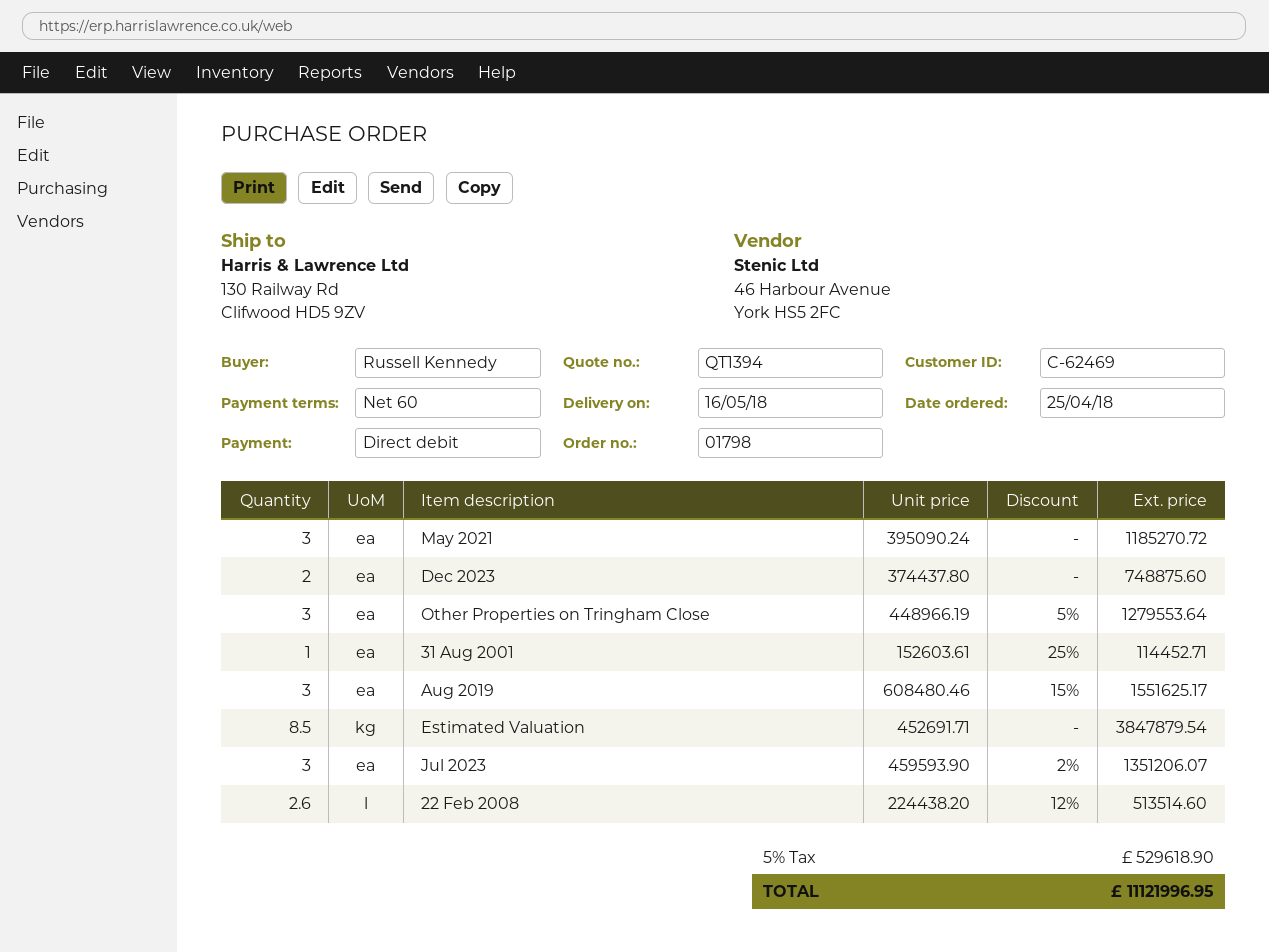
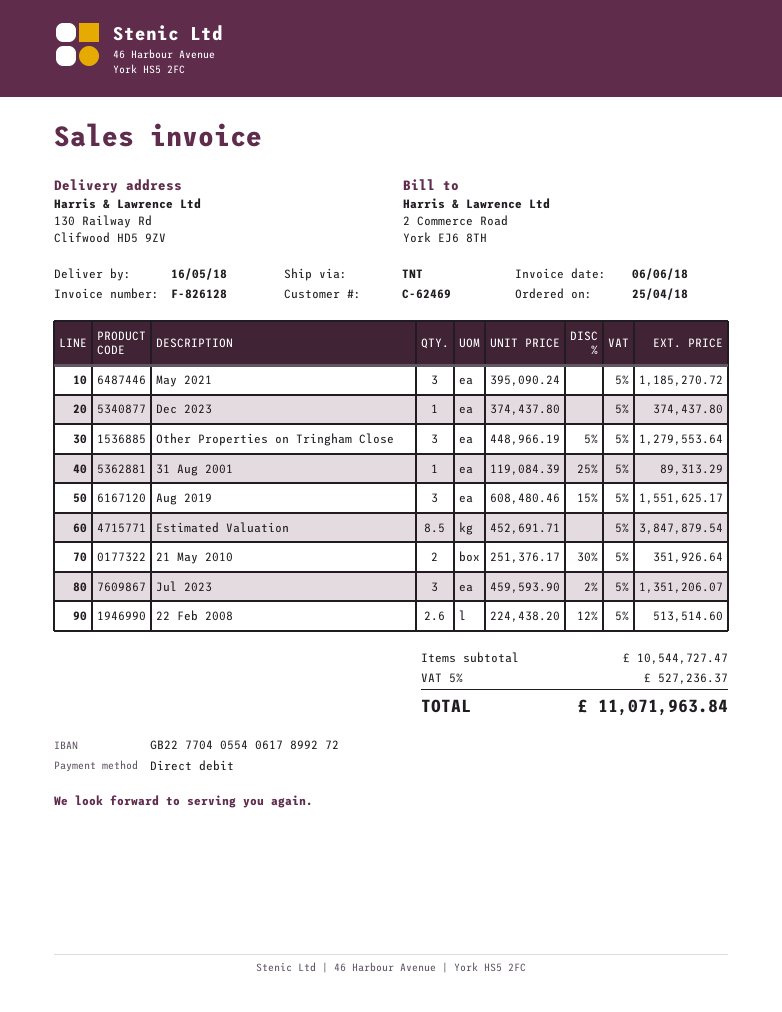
Dec 2023: 2 x 374437.80 = 748875.60 -> 1 x 374437.80 = 374437.80
31 Aug 2001: 1 x 152603.61 - 25% = 114452.71 -> 1 x 119084.39 - 25% = 89313.29
21 May 2010: none -> 2 x 251376.17 - 30% = 351926.64
tax: 5% = 529618.90 -> 5% = 527236.37
total: 11121996.95 -> 11071963.84

